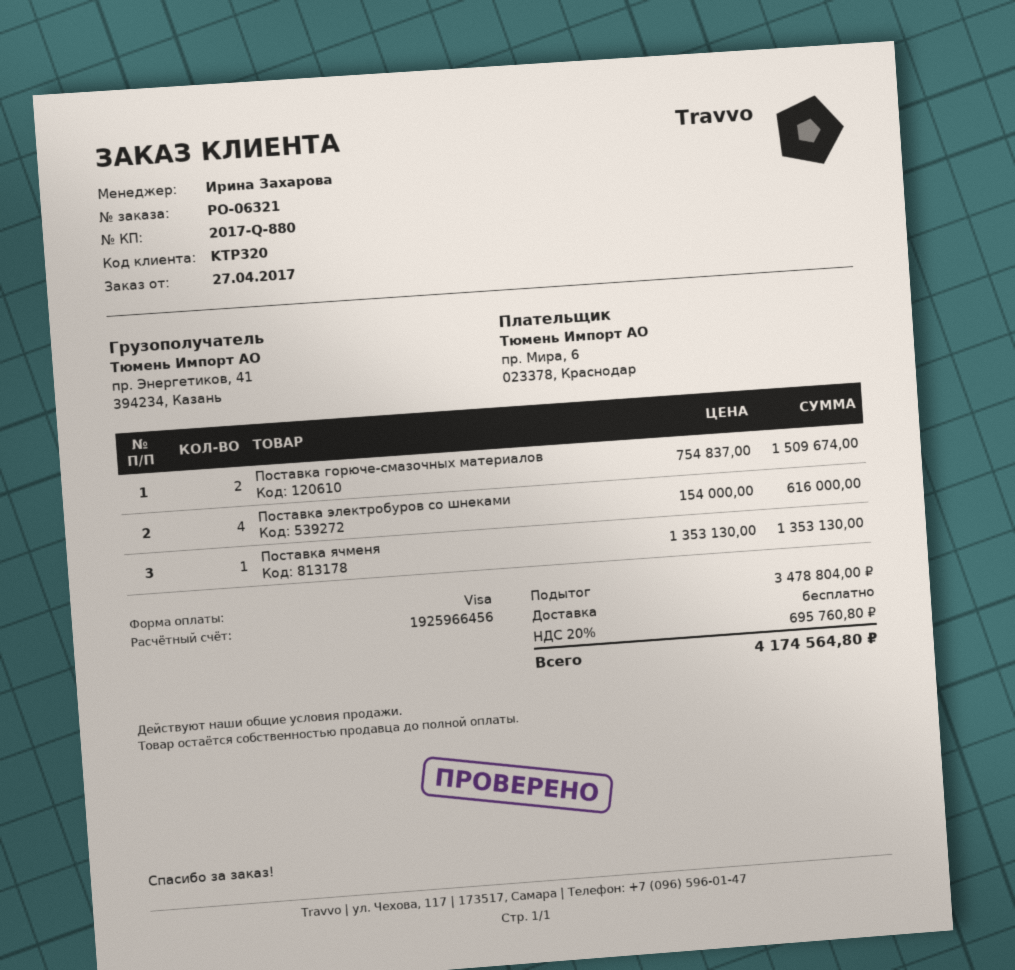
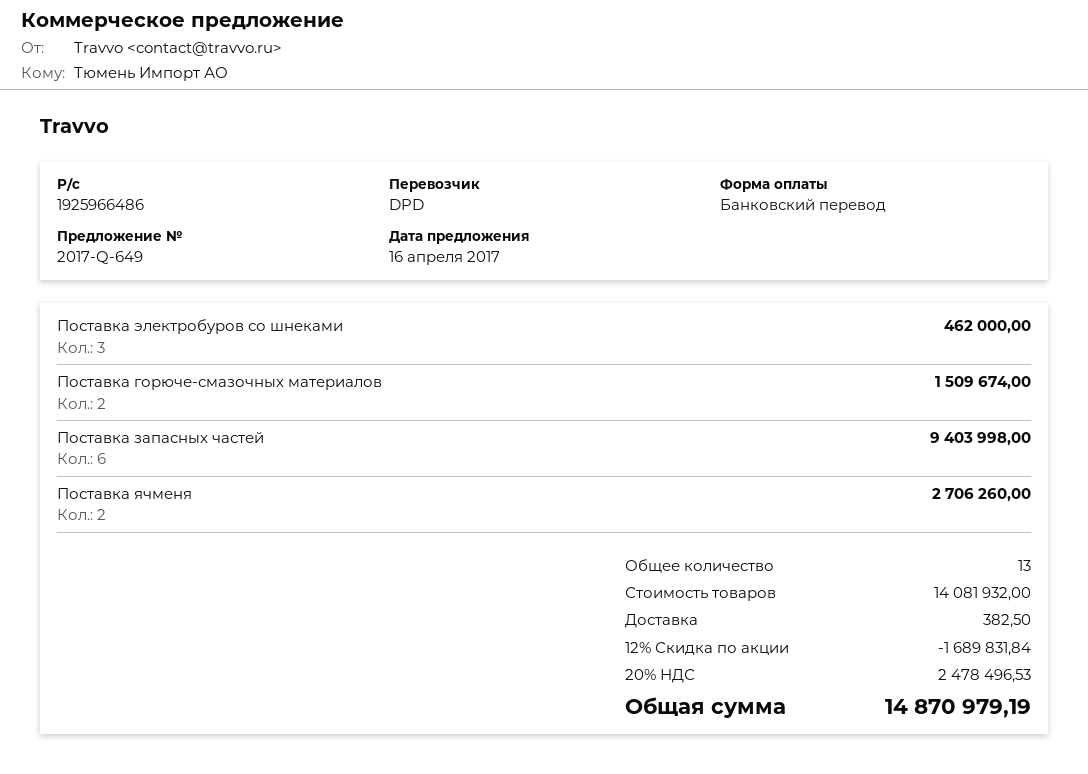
quote number: 2017-Q-880 -> 2017-Q-649
payment method: Visa -> bank transfer
bank account: 1925966456 -> 1925966486
Поставка электробуров со шнеками: 4 for 616000.00 -> 3 for 462000.00
Поставка ячменя: 1 for 1353130.00 -> 2 for 2706260.00
Поставка запасных частей: none -> 6 for 9403998.00
subtotal: 3478804.00 -> 14081932.00
discount: none -> 12% = 1689831.84
shipping: 0.00 -> 382.50
tax: 20% = 695760.80 -> 20% = 2478496.53
total: 4174564.80 -> 14870979.19

